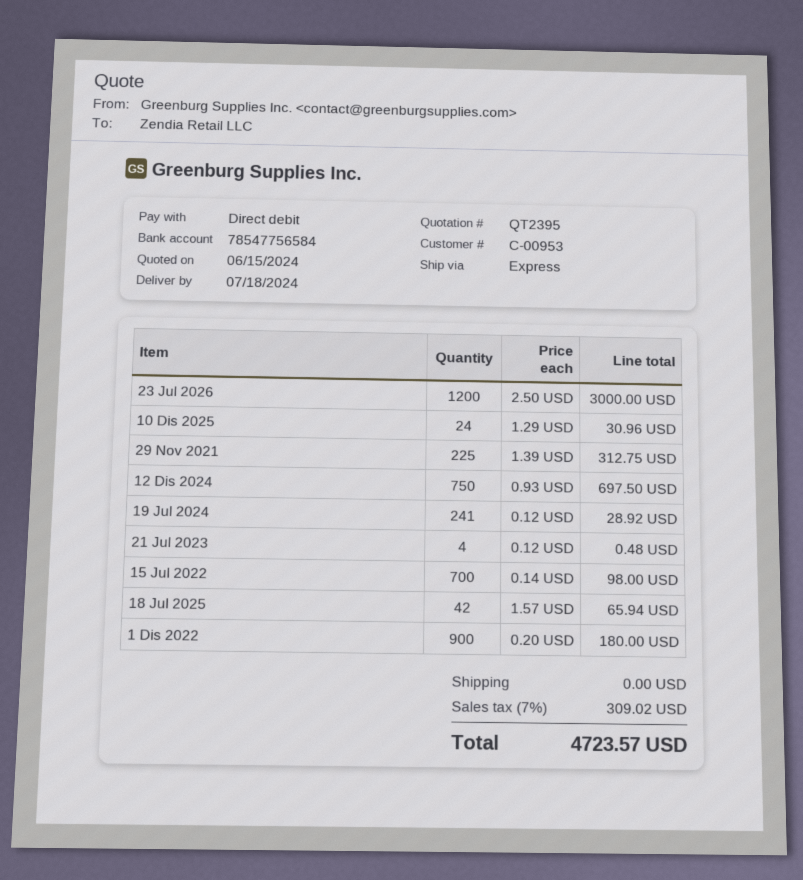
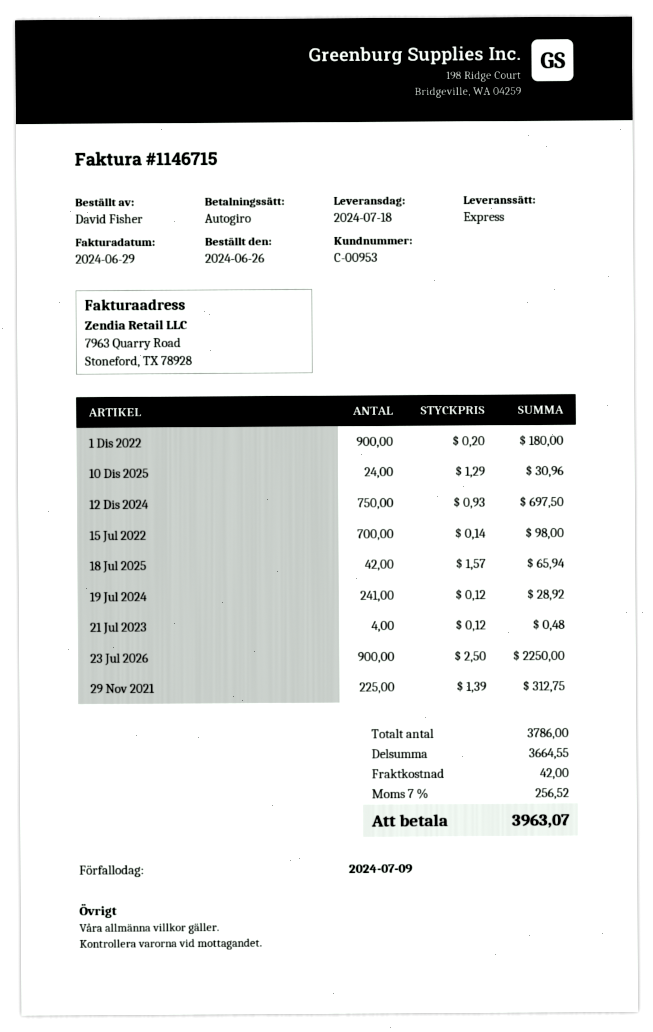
23 Jul 2026: 1200 x 2.50 = 3000.00 -> 900 x 2.50 = 2250.00
shipping: 0.00 -> 42.00
tax: 7% = 309.02 -> 7% = 256.52
total: 4723.57 -> 3963.07

